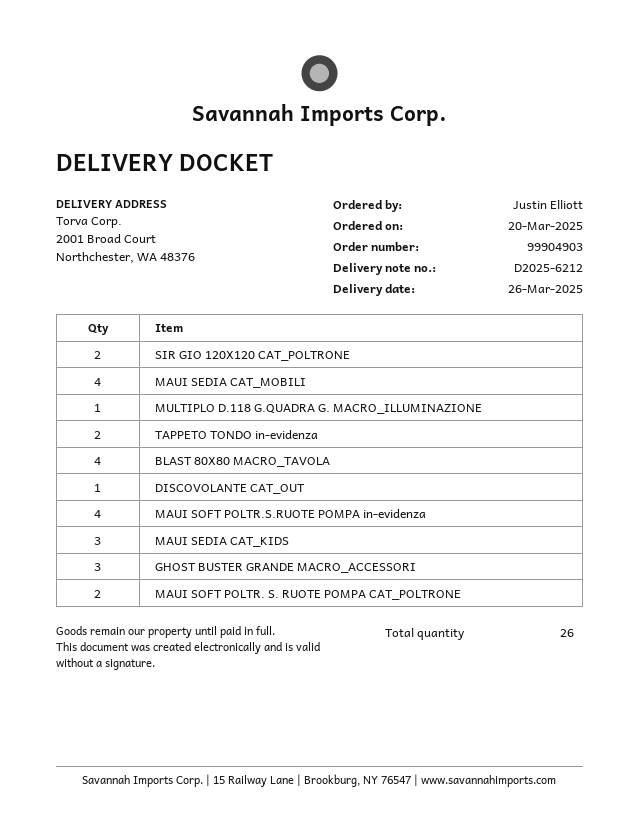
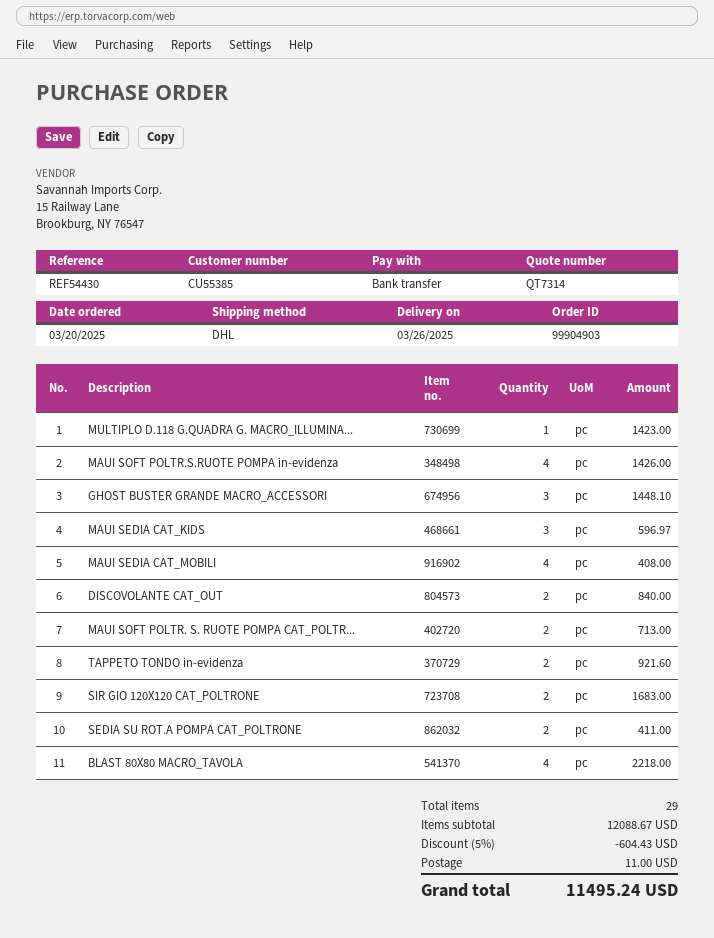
DISCOVOLANTE CAT_OUT: 1 -> 2
SEDIA SU ROT.A POMPA CAT_POLTRONE: none -> 2
total quantity: 26 -> 29

